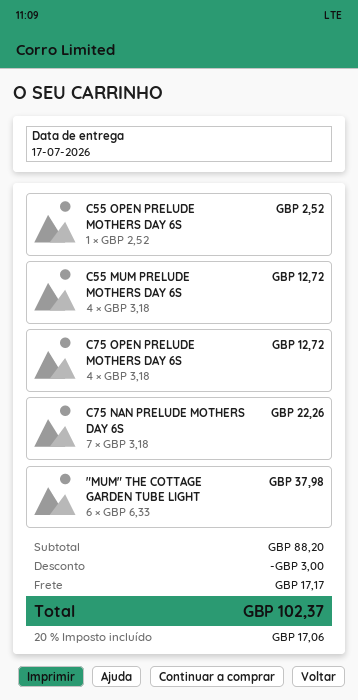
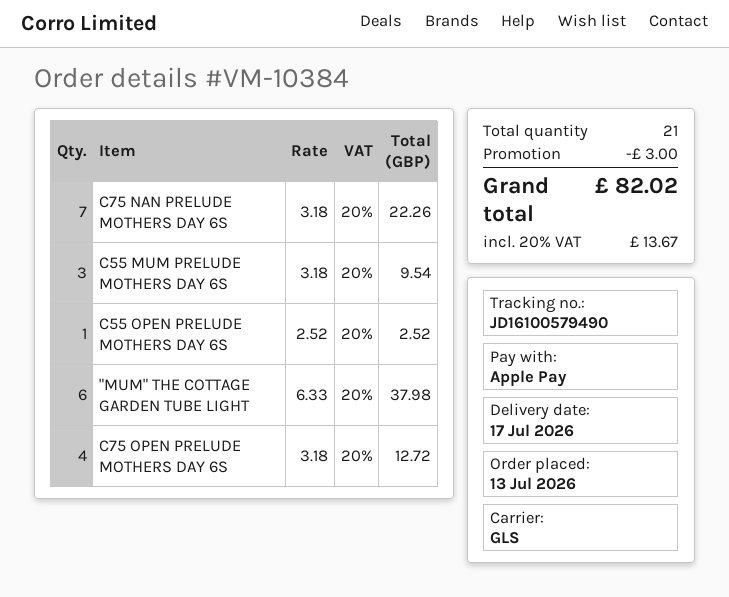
C55 MUM PRELUDE MOTHERS DAY 6S: 4 x 3.18 = 12.72 -> 3 x 3.18 = 9.54
shipping: 17.17 -> none
tax: 20% = 17.06 -> 20% = 13.67
total: 102.37 -> 82.02

